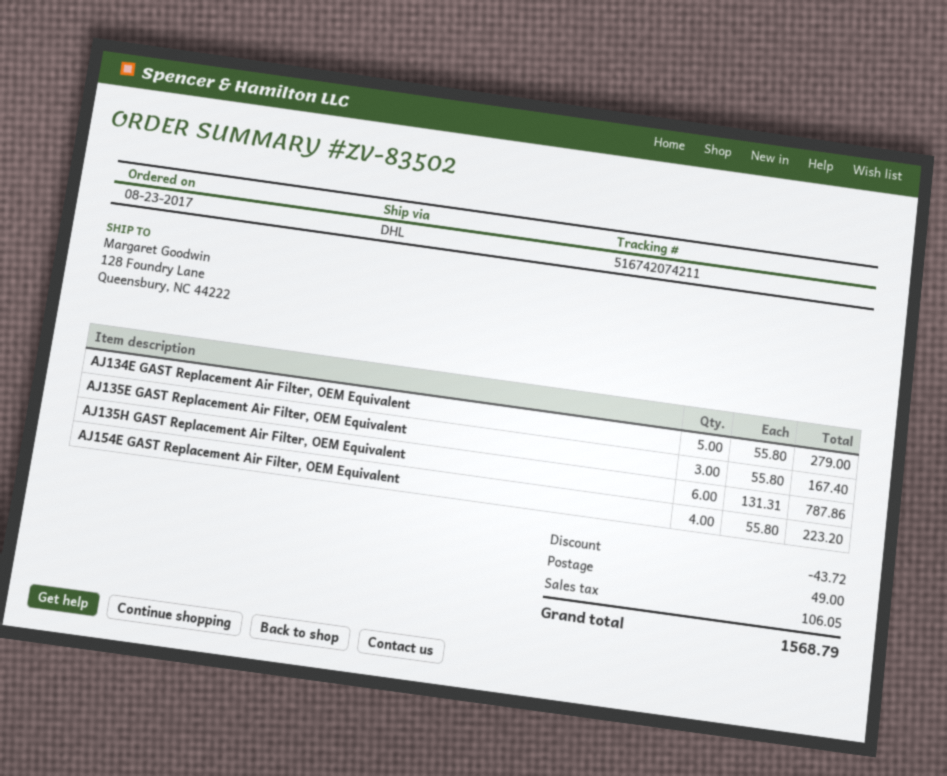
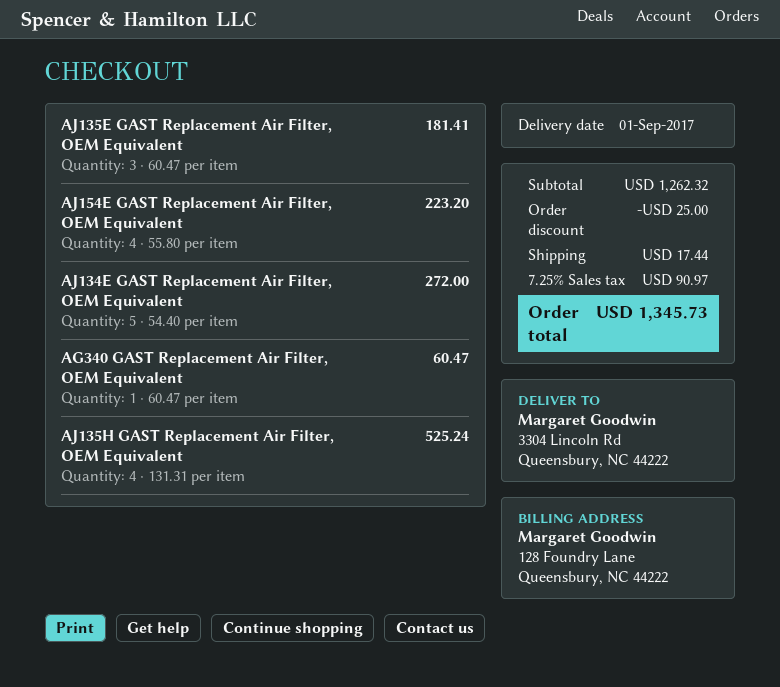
ship to: 128 Foundry Lane, Queensbury, NC 44222 -> 3304 Lincoln Rd, Queensbury, NC 44222
AJ134E GAST Replacement Air Filter, OEM Equivalent: 5 x 55.80 = 279.00 -> 5 x 54.40 = 272.00
AJ135E GAST Replacement Air Filter, OEM Equivalent: 3 x 55.80 = 167.40 -> 3 x 60.47 = 181.41
AJ135H GAST Replacement Air Filter, OEM Equivalent: 6 x 131.31 = 787.86 -> 4 x 131.31 = 525.24
AG340 GAST Replacement Air Filter, OEM Equivalent: none -> 1 x 60.47 = 60.47
discount: 43.72 -> 25.00
shipping: 49.00 -> 17.44
tax: 106.05 -> 90.97
total: 1568.79 -> 1345.73

